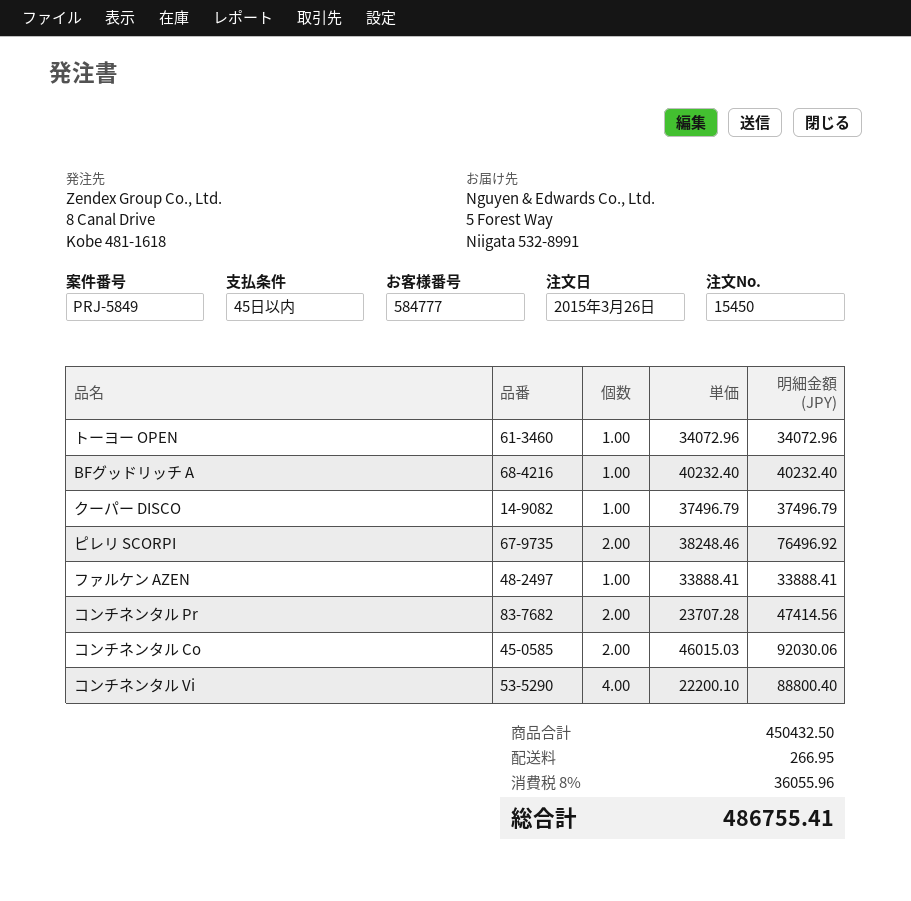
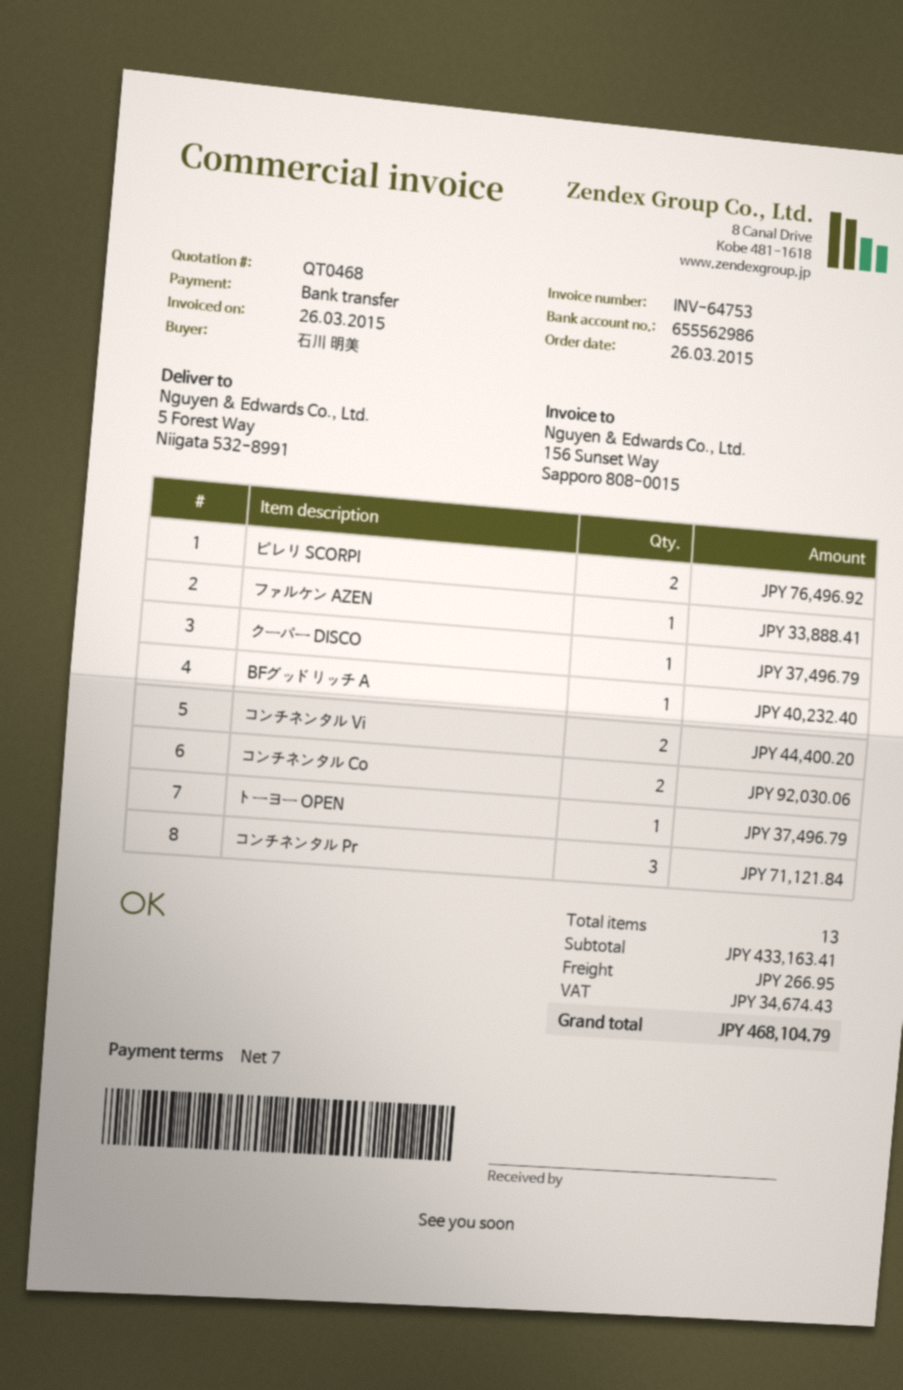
payment terms: 45 days -> 7 days
トーヨー OPEN: 1 for 34072.96 -> 1 for 37496.79
コンチネンタル Pr: 2 for 47414.56 -> 3 for 71121.84
コンチネンタル Vi: 4 for 88800.40 -> 2 for 44400.20
subtotal: 450432.50 -> 433163.41
tax: 36055.96 -> 34674.43
total: 486755.41 -> 468104.79

